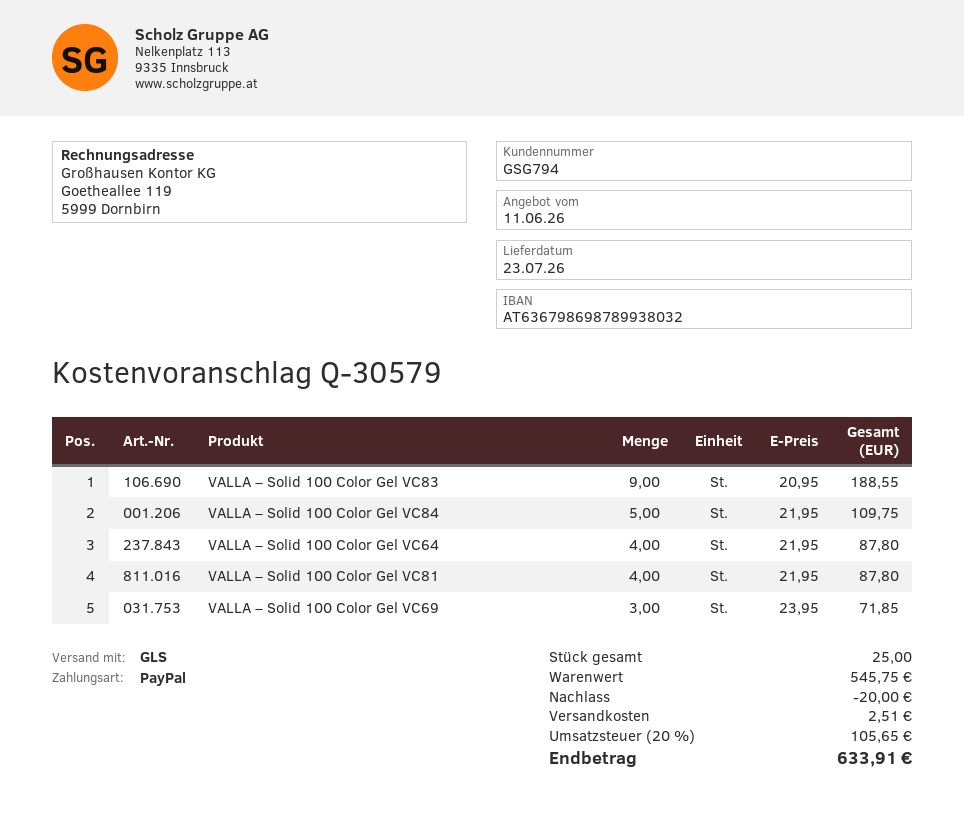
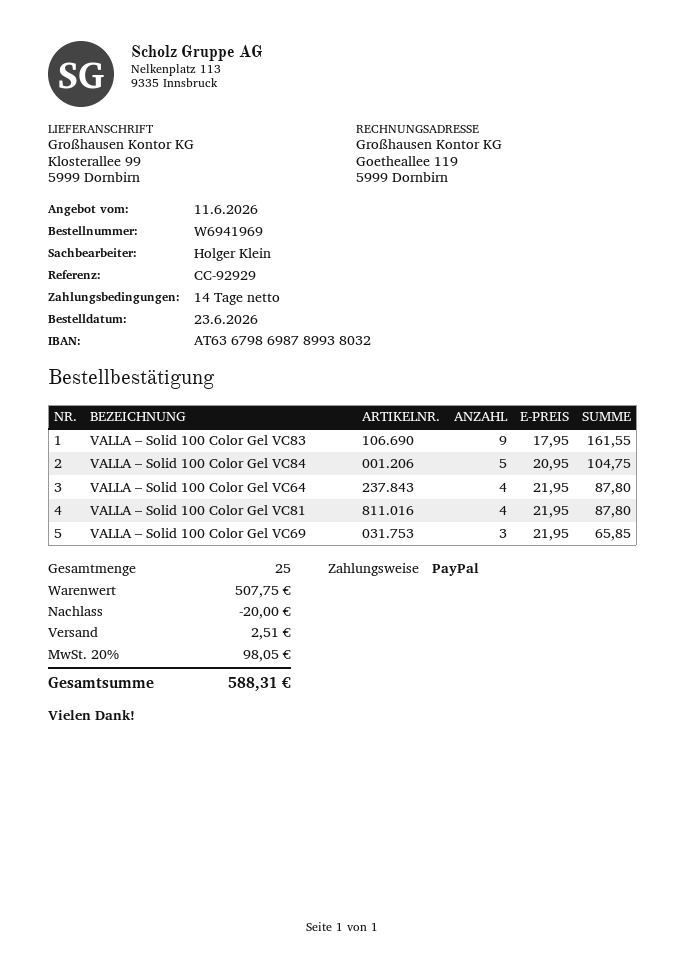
VALLA – Solid 100 Color Gel VC83: 9 x 20.95 = 188.55 -> 9 x 17.95 = 161.55
VALLA – Solid 100 Color Gel VC84: 5 x 21.95 = 109.75 -> 5 x 20.95 = 104.75
VALLA – Solid 100 Color Gel VC69: 3 x 23.95 = 71.85 -> 3 x 21.95 = 65.85
subtotal: 545.75 -> 507.75
tax: 20% = 105.65 -> 20% = 98.05
total: 633.91 -> 588.31

